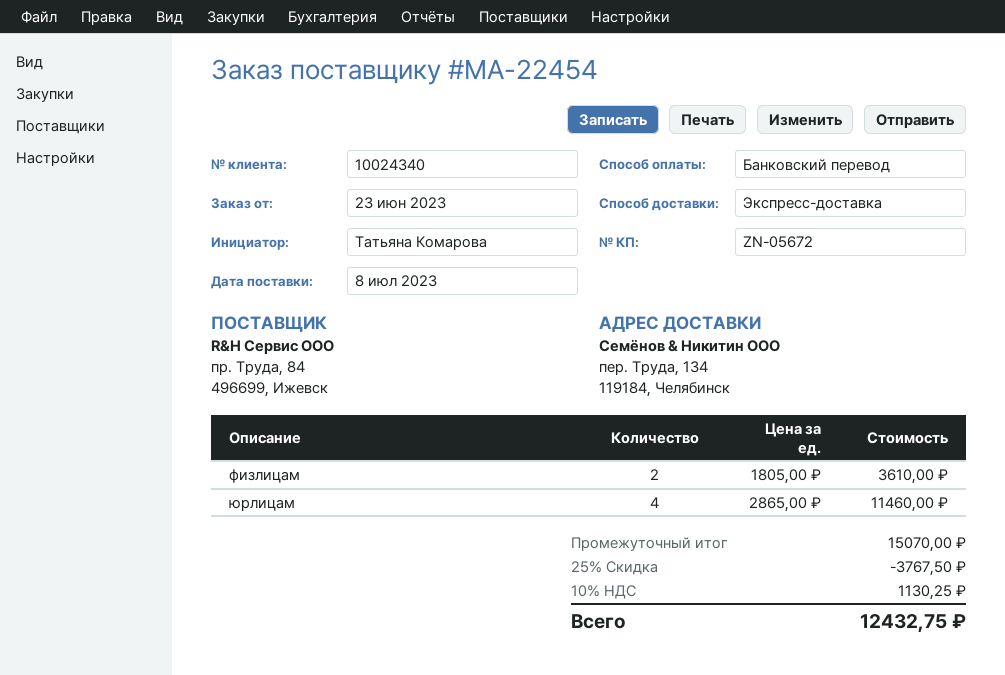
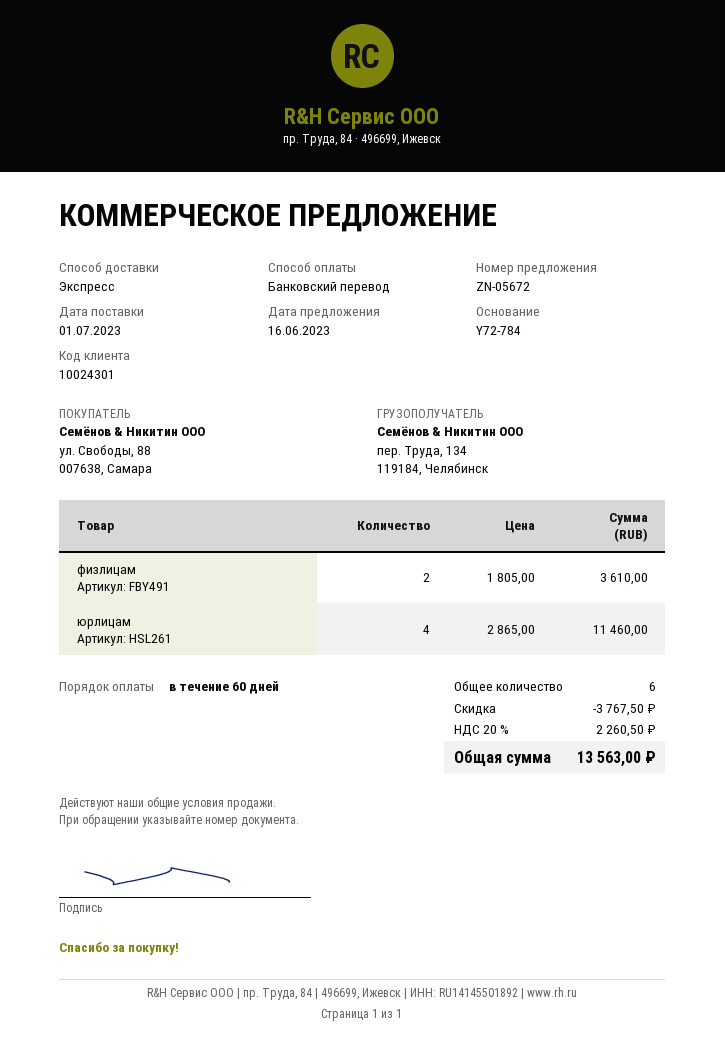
delivery date: 2023-07-08 -> 2023-07-01
customer number: 10024340 -> 10024301
tax: 10% = 1130.25 -> 20% = 2260.50
total: 12432.75 -> 13563.00

